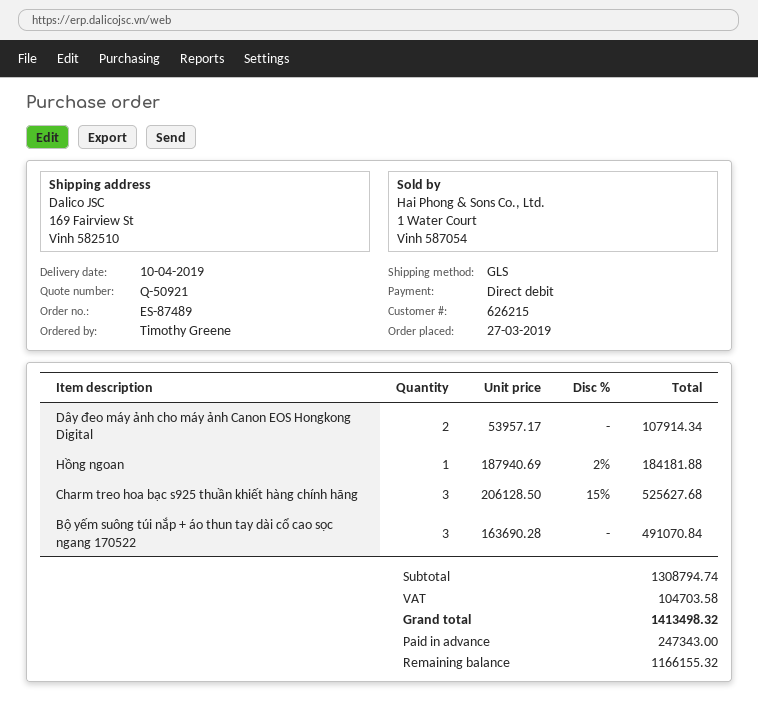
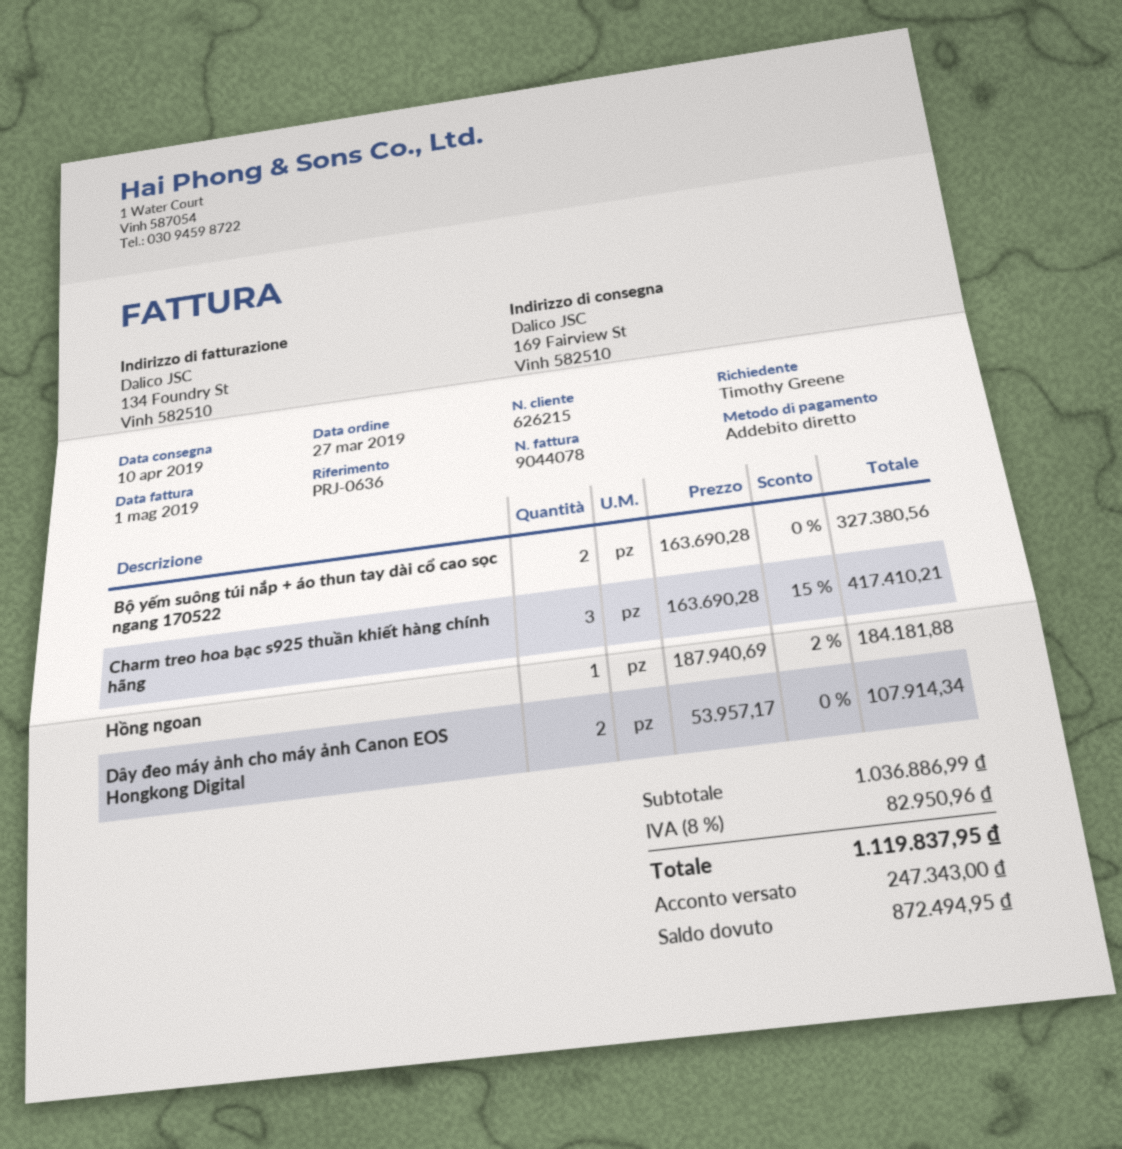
Charm treo hoa bạc s925 thuần khiết hàng chính hãng: 3 x 206128.50 - 15% = 525627.68 -> 3 x 163690.28 - 15% = 417410.21
Bộ yếm suông túi nắp + áo thun tay dài cổ cao sọc ngang 170522: 3 x 163690.28 = 491070.84 -> 2 x 163690.28 = 327380.56
subtotal: 1308794.74 -> 1036886.99
tax: 104703.58 -> 82950.96
total: 1413498.32 -> 1119837.95
balance: 1166155.32 -> 872494.95

